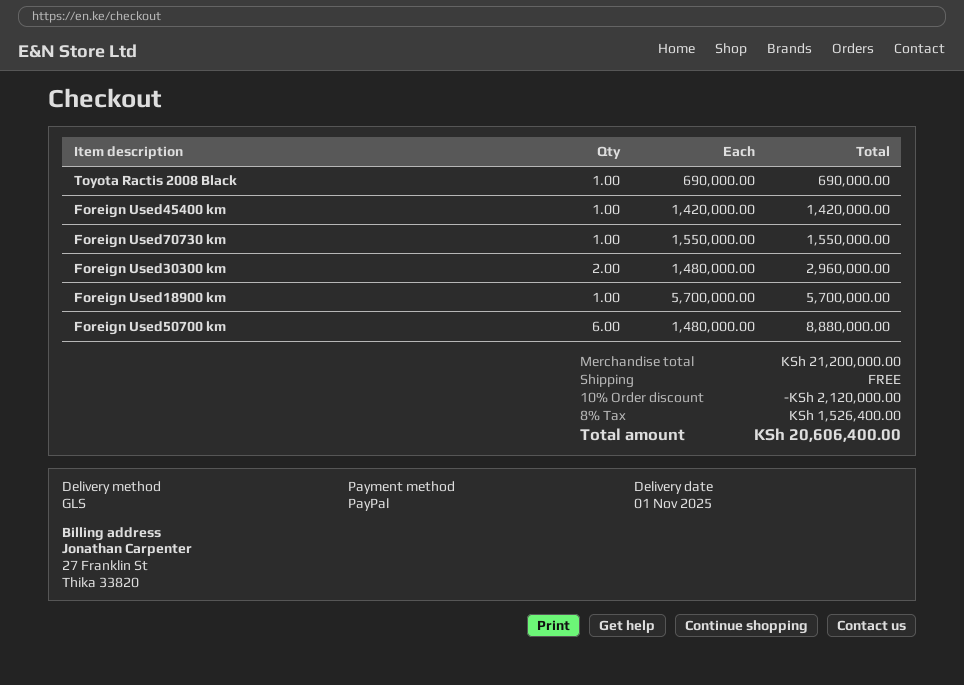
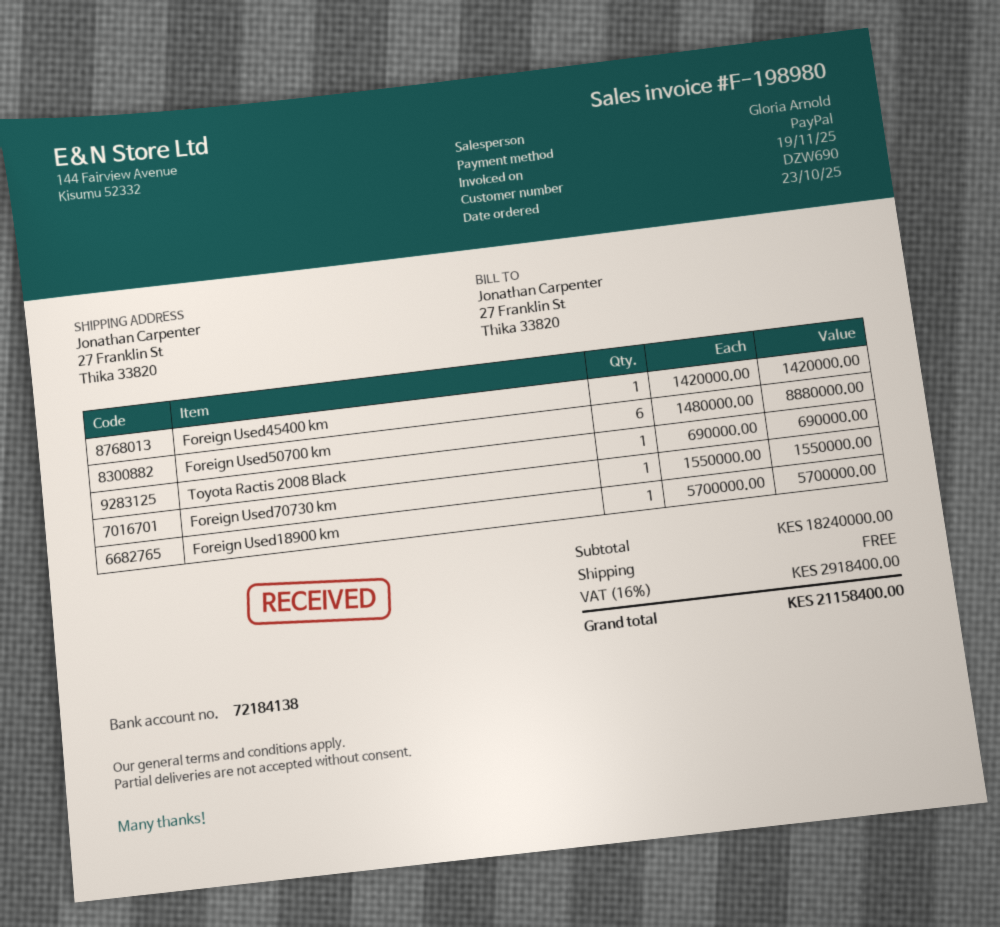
Foreign Used30300 km: 2 x 1480000.00 = 2960000.00 -> none
subtotal: 21200000.00 -> 18240000.00
discount: 10% = 2120000.00 -> none
tax: 8% = 1526400.00 -> 16% = 2918400.00
total: 20606400.00 -> 21158400.00

